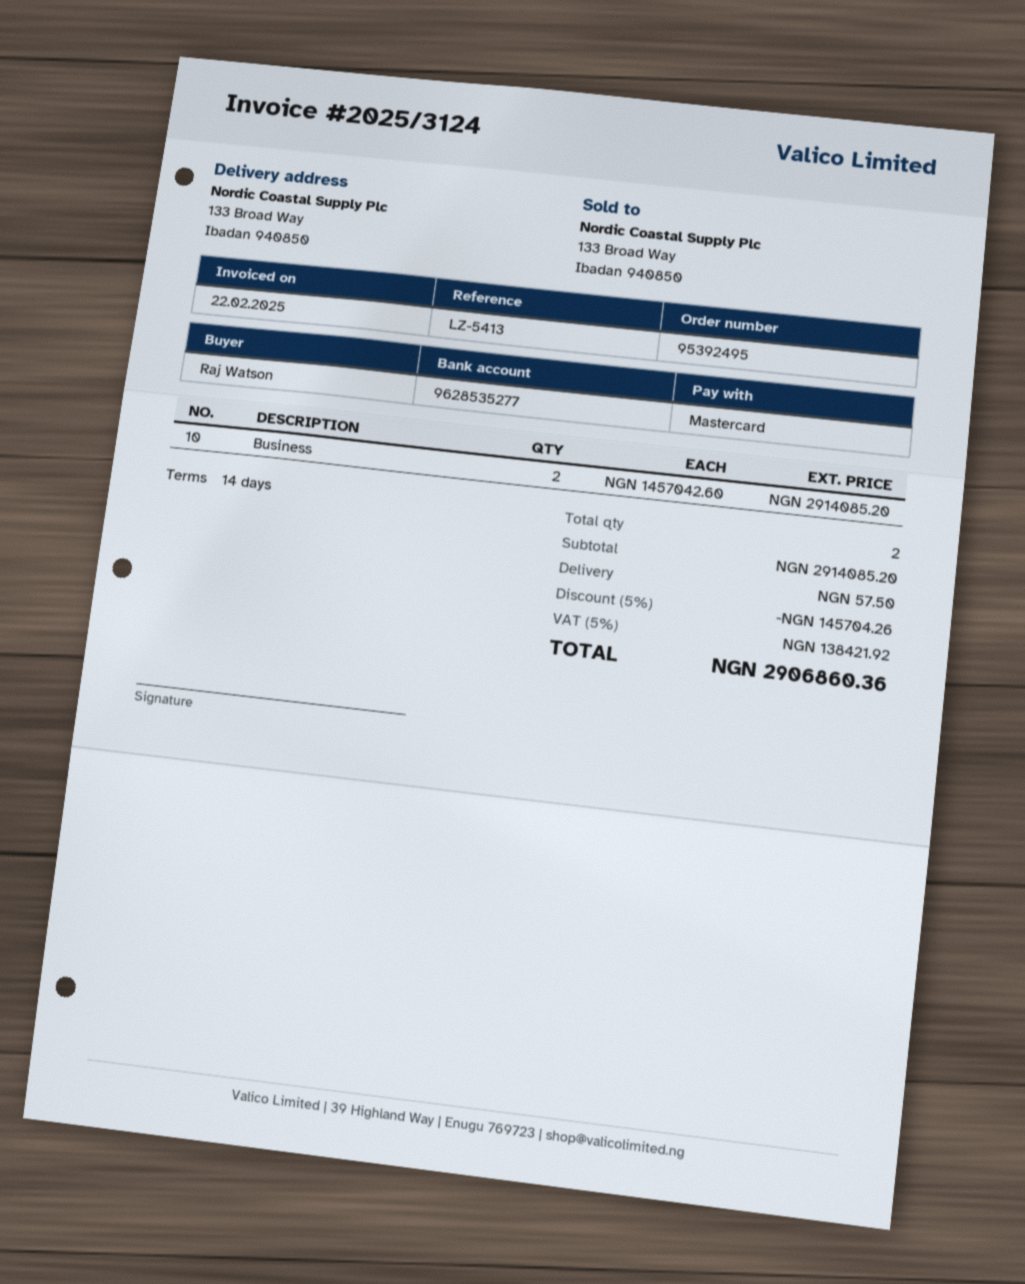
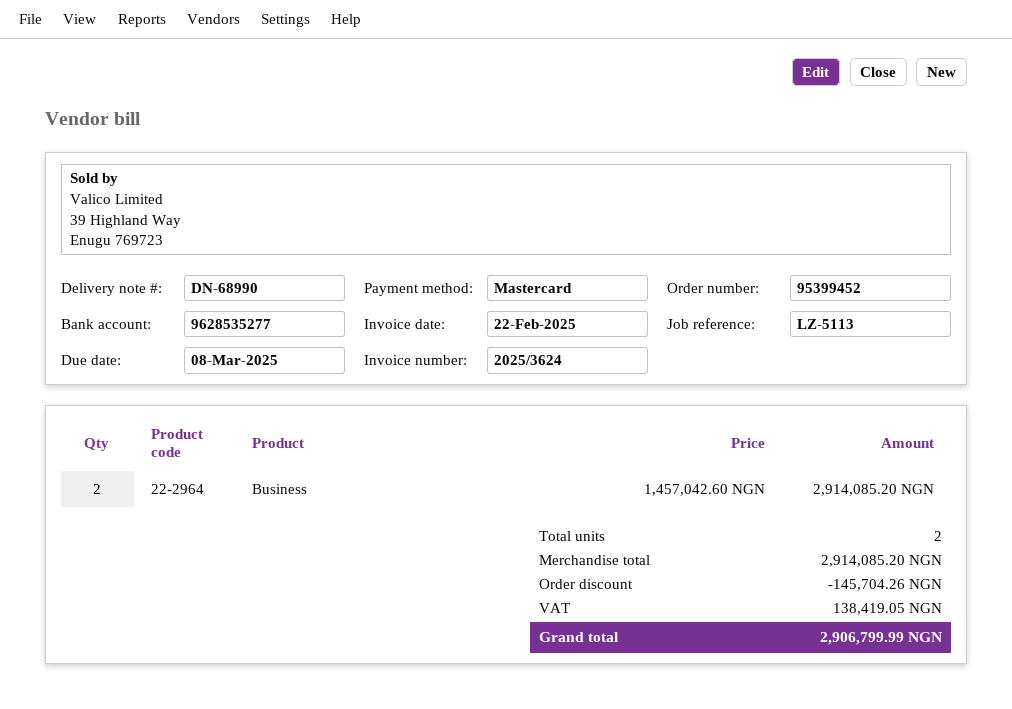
order number: 95392495 -> 95399452
invoice number: 2025/3124 -> 2025/3624
reference: LZ-5413 -> LZ-5113
shipping: 57.50 -> none
tax: 138421.92 -> 138419.05
total: 2906860.36 -> 2906799.99

